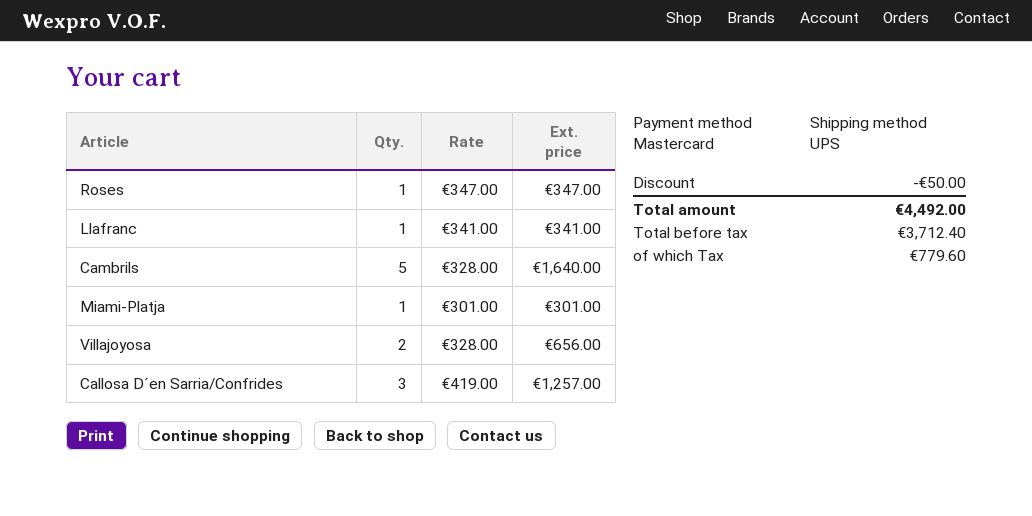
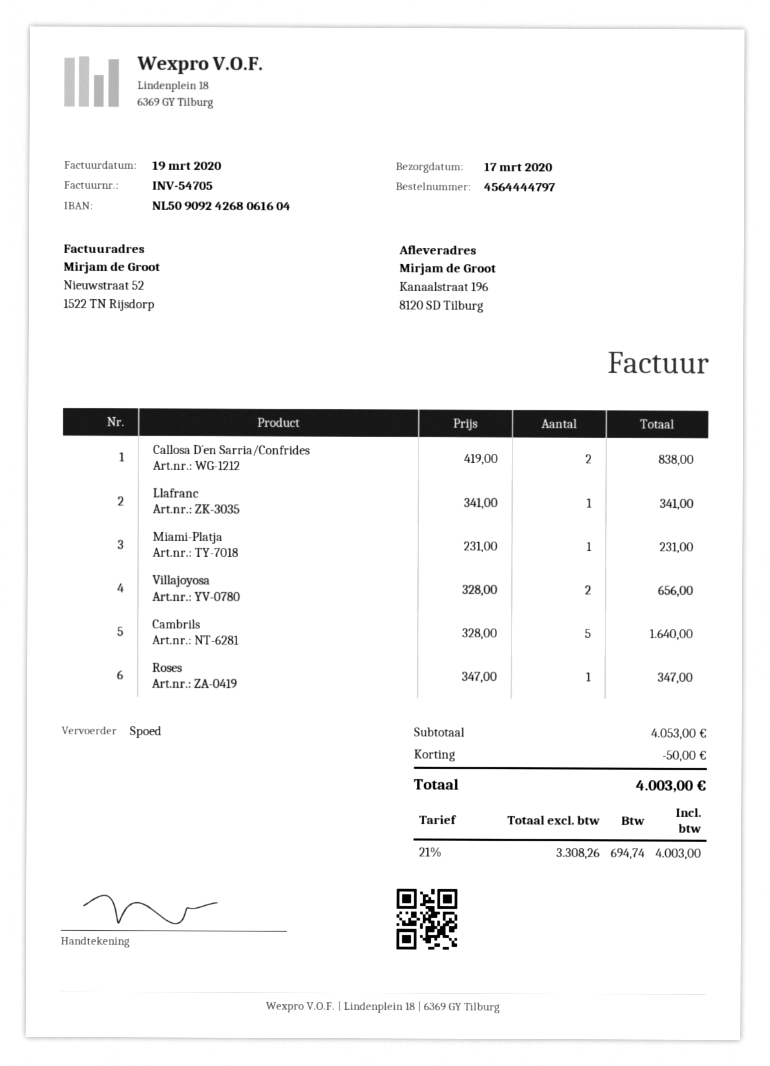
shipping method: UPS -> express
Miami-Platja: 1 x 301.00 = 301.00 -> 1 x 231.00 = 231.00
Callosa D´en Sarria/Confrides: 3 x 419.00 = 1257.00 -> 2 x 419.00 = 838.00
net: 3712.40 -> 3308.26
tax: 779.60 -> 694.74
total: 4492.00 -> 4003.00

